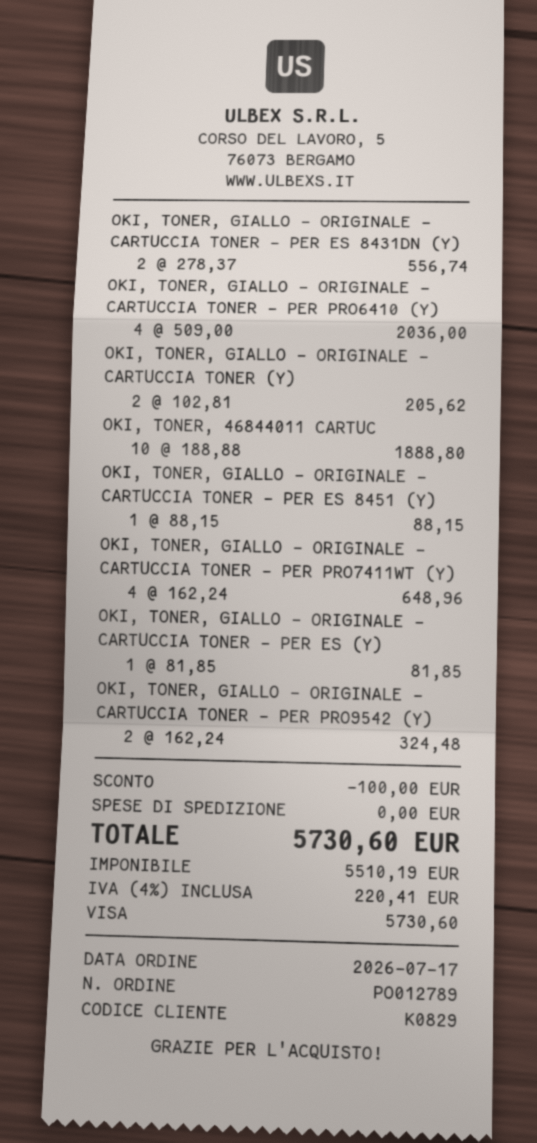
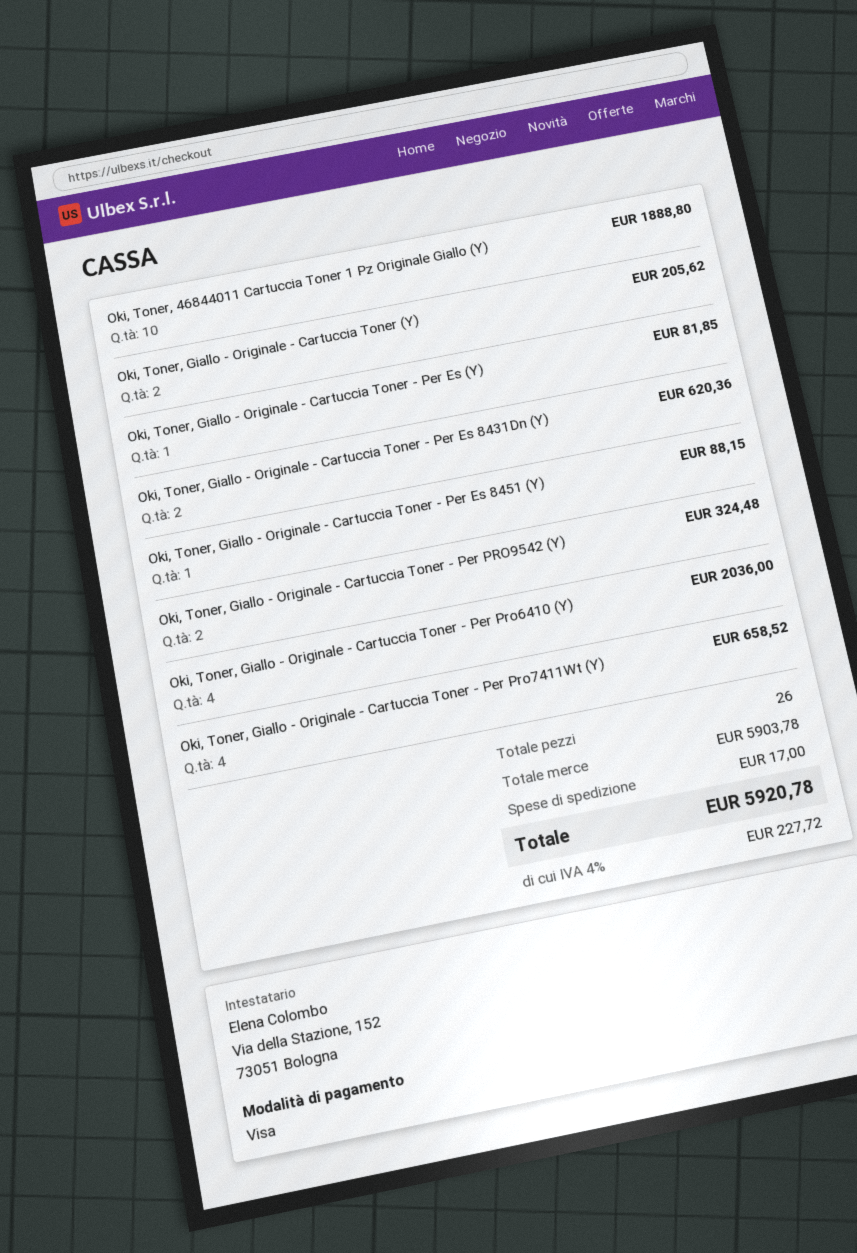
OKI, TONER, GIALLO - ORIGINALE - CARTUCCIA TONER - PER ES 8431DN (Y): 2 for 556.74 -> 2 for 620.36
OKI, TONER, GIALLO - ORIGINALE - CARTUCCIA TONER - PER PRO7411WT (Y): 4 for 648.96 -> 4 for 658.52
discount: 100.00 -> none
shipping: 0.00 -> 17.00
tax: 4% = 220.41 -> 4% = 227.72
total: 5730.60 -> 5920.78

